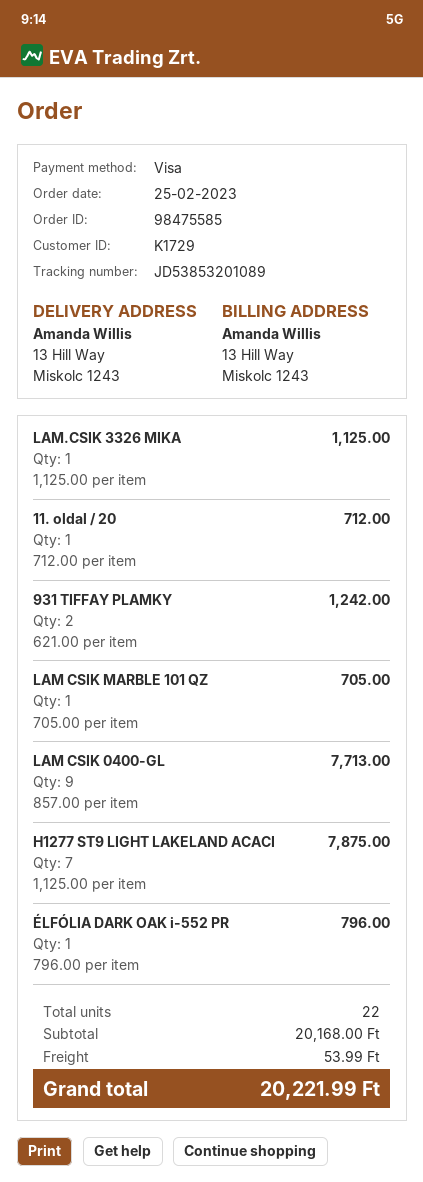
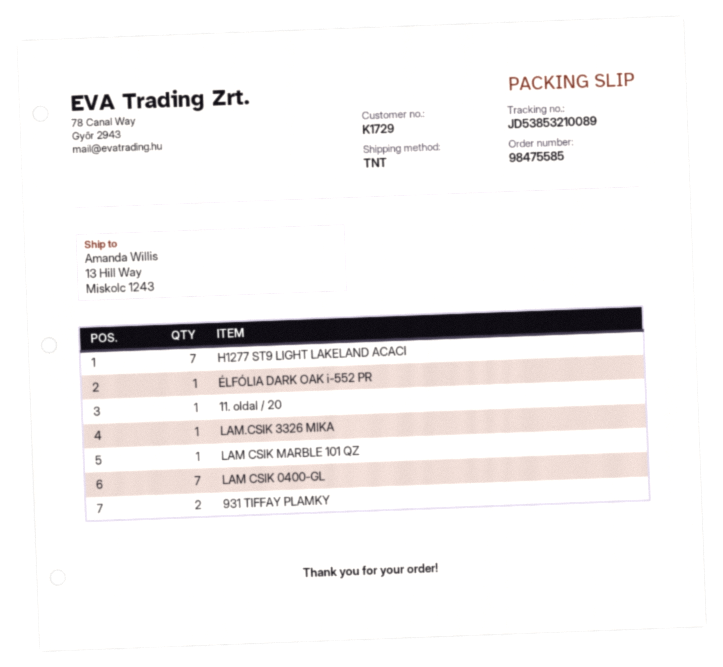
tracking number: JD53853201089 -> JD53853210089
LAM CSIK 0400-GL: 9 -> 7

